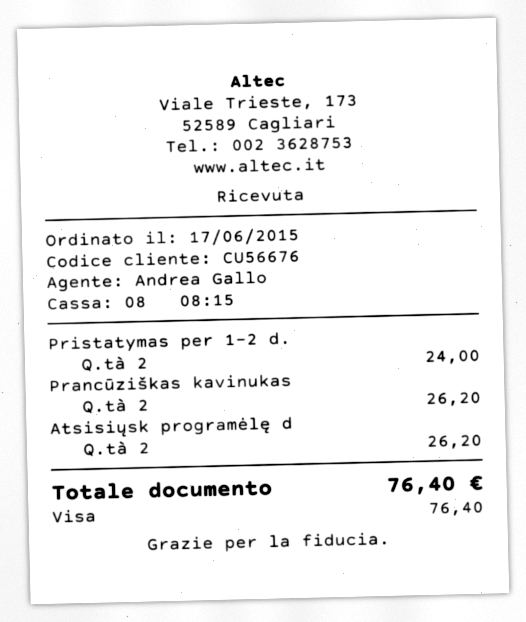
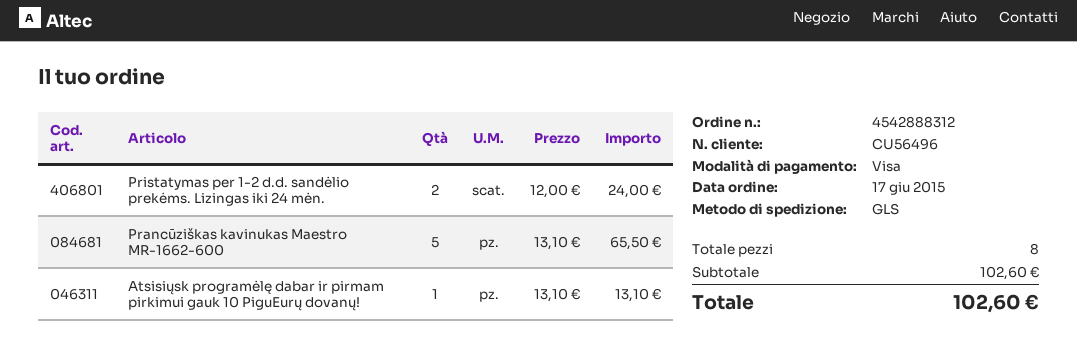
customer number: CU56676 -> CU56496
Prancūziškas kavinukas: 2 for 26.20 -> 5 for 65.50
Atsisiųsk programėlę d: 2 for 26.20 -> 1 for 13.10
total: 76.40 -> 102.60

